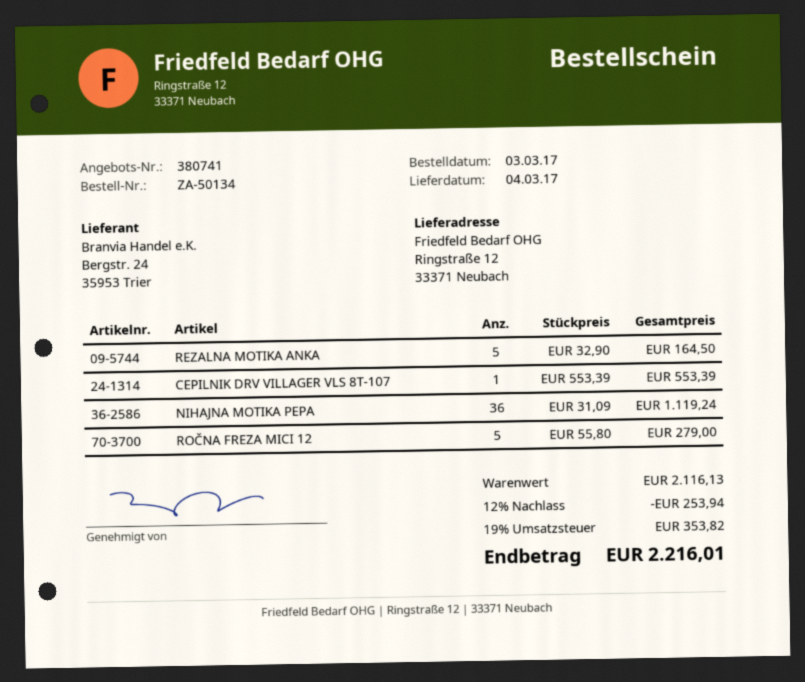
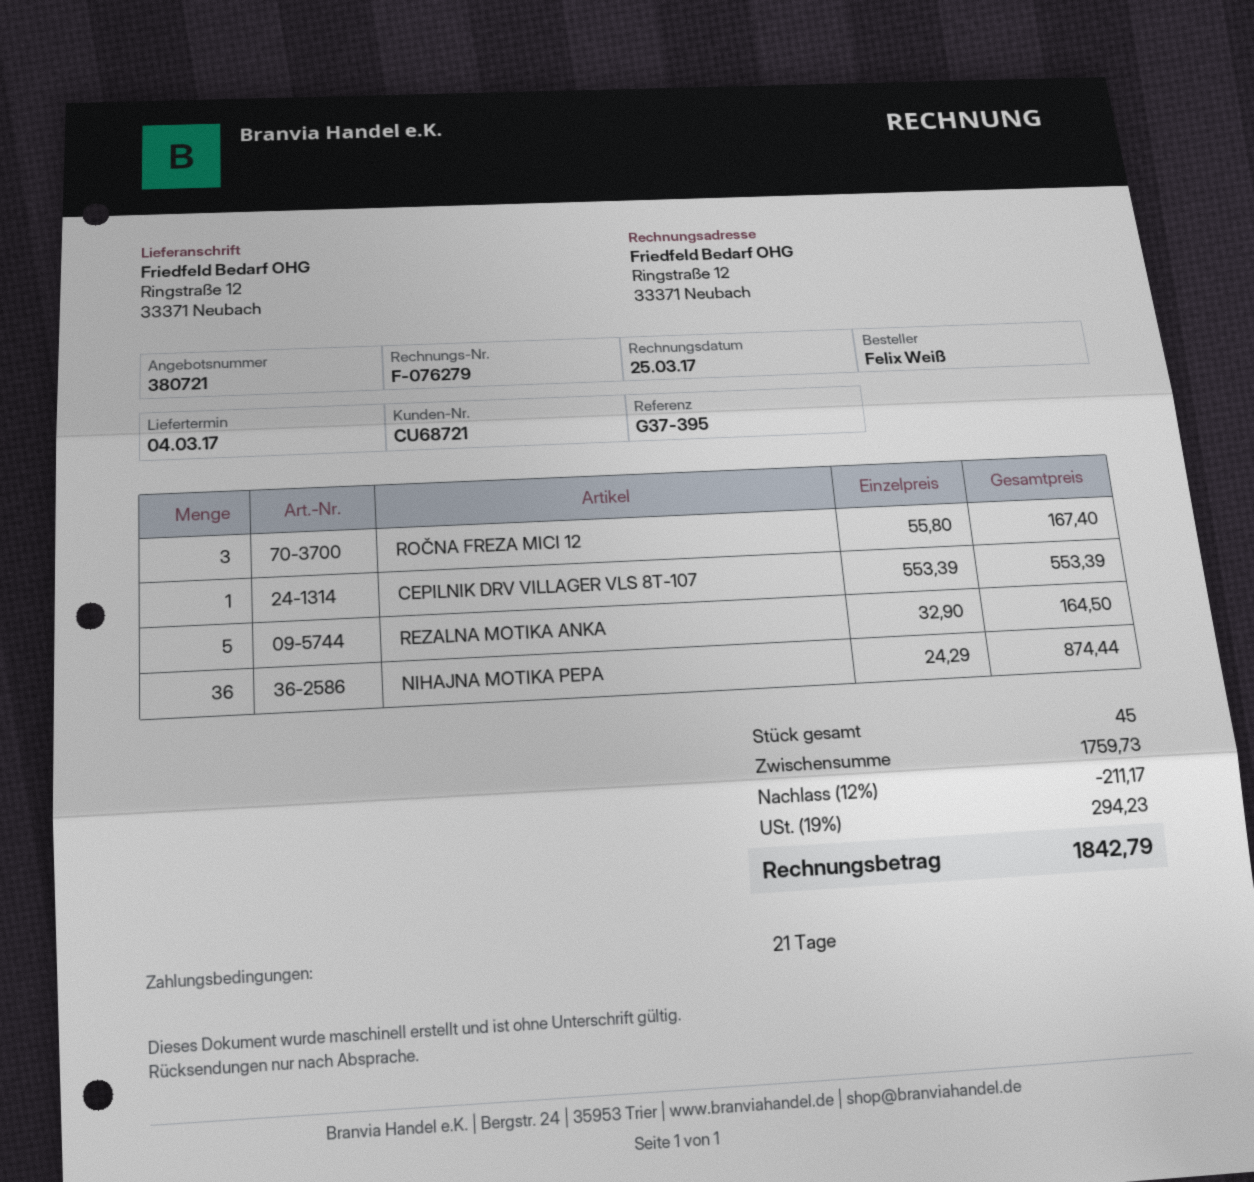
quote number: 380741 -> 380721
NIHAJNA MOTIKA PEPA: 36 x 31.09 = 1119.24 -> 36 x 24.29 = 874.44
ROČNA FREZA MICI 12: 5 x 55.80 = 279.00 -> 3 x 55.80 = 167.40
subtotal: 2116.13 -> 1759.73
discount: 12% = 253.94 -> 12% = 211.17
tax: 19% = 353.82 -> 19% = 294.23
total: 2216.01 -> 1842.79

